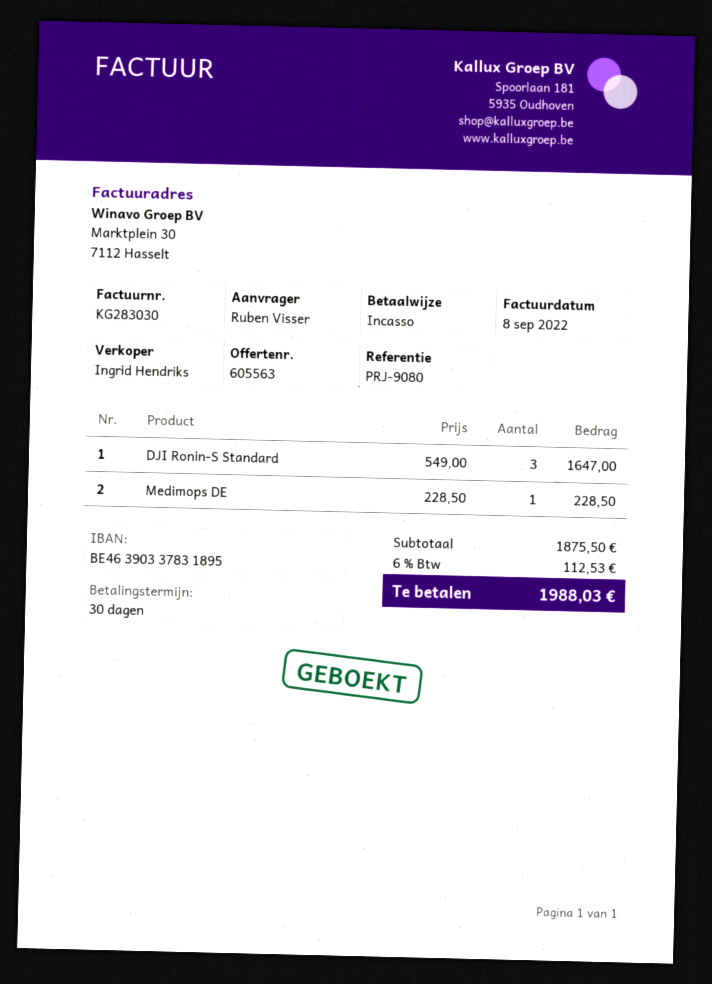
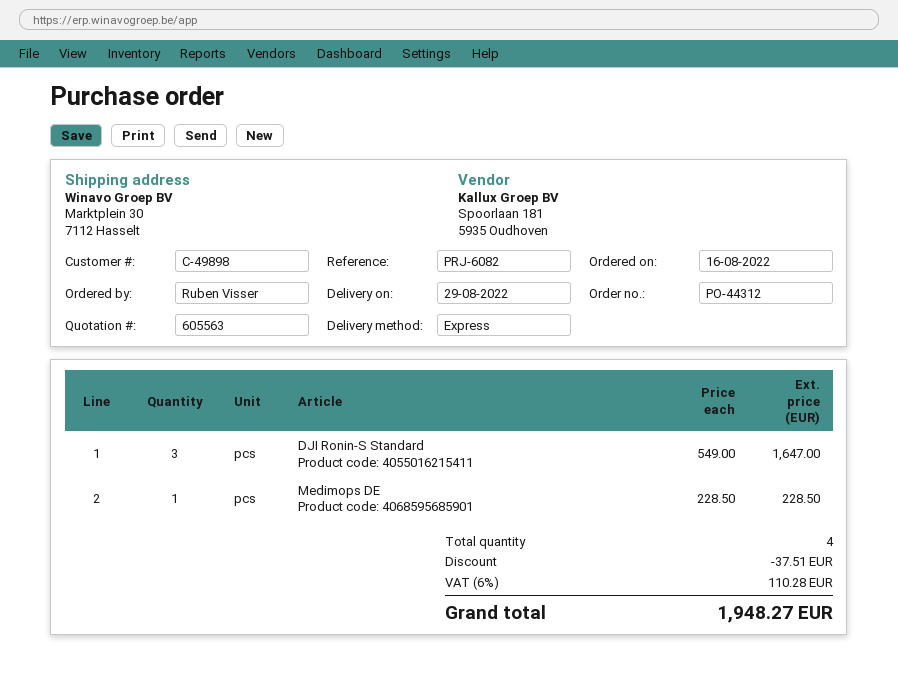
reference: PRJ-9080 -> PRJ-6082
discount: none -> 37.51
tax: 6% = 112.53 -> 6% = 110.28
total: 1988.03 -> 1948.27

